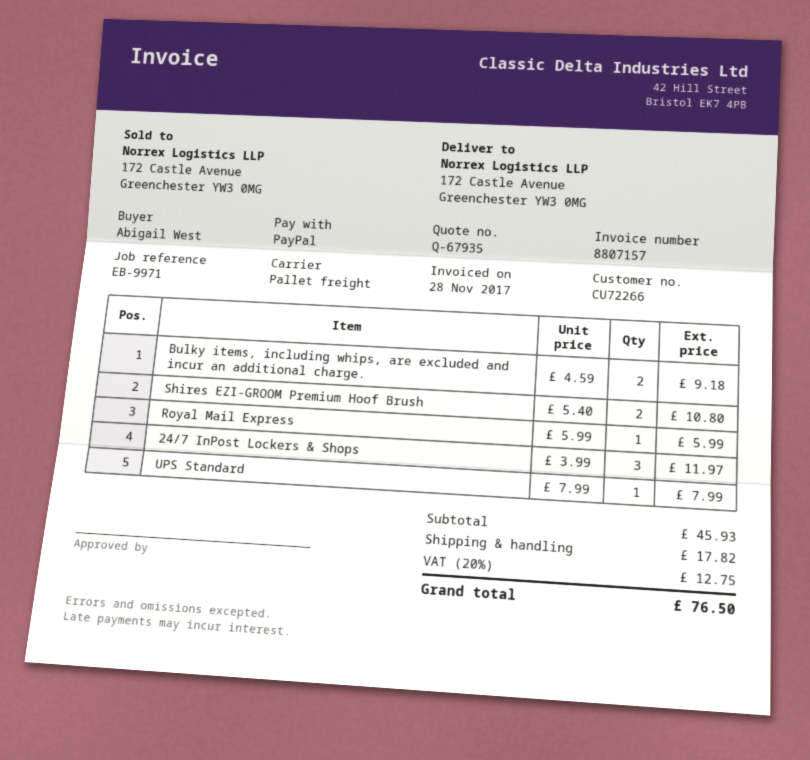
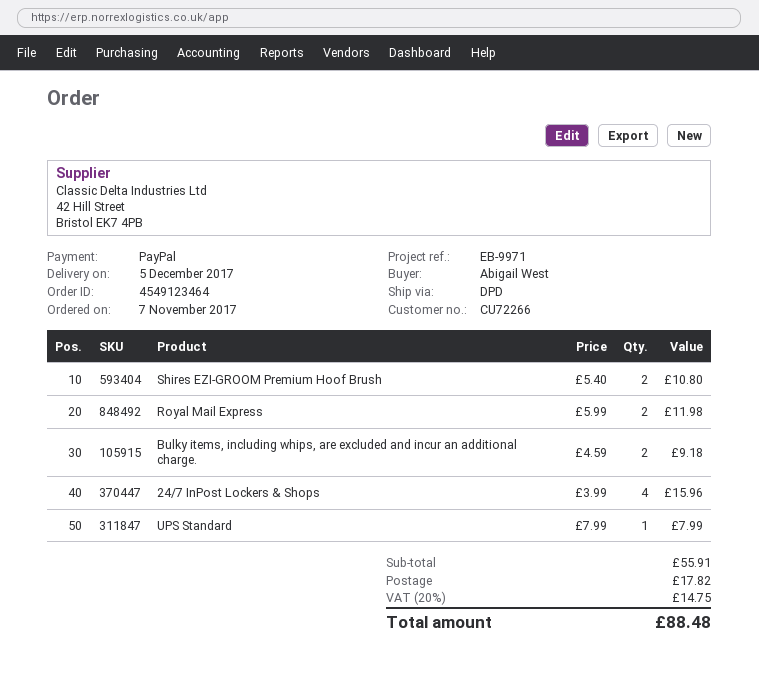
shipping method: pallet freight -> DPD
Royal Mail Express: 1 x 5.99 = 5.99 -> 2 x 5.99 = 11.98
24/7 InPost Lockers & Shops: 3 x 3.99 = 11.97 -> 4 x 3.99 = 15.96
subtotal: 45.93 -> 55.91
tax: 20% = 12.75 -> 20% = 14.75
total: 76.50 -> 88.48

